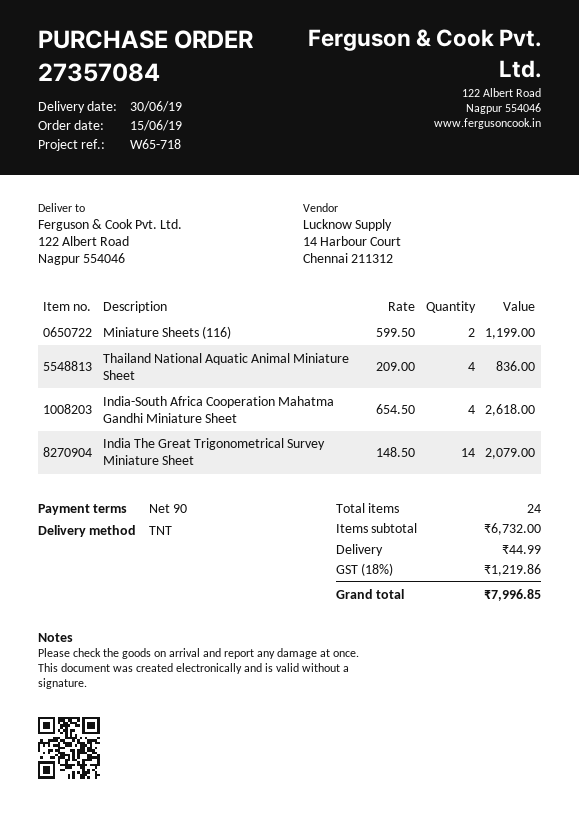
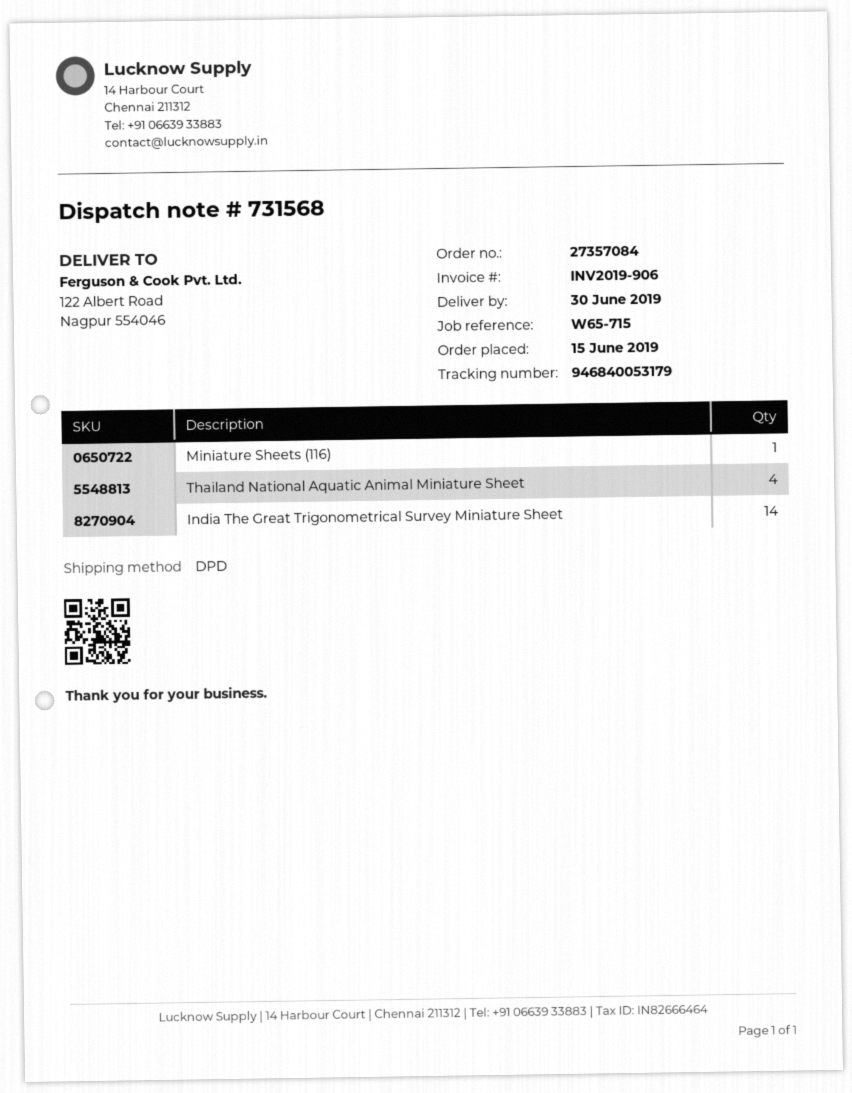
reference: W65-718 -> W65-715
shipping method: TNT -> DPD
Miniature Sheets (116): 2 -> 1
India-South Africa Cooperation Mahatma Gandhi Miniature Sheet: 4 -> none

